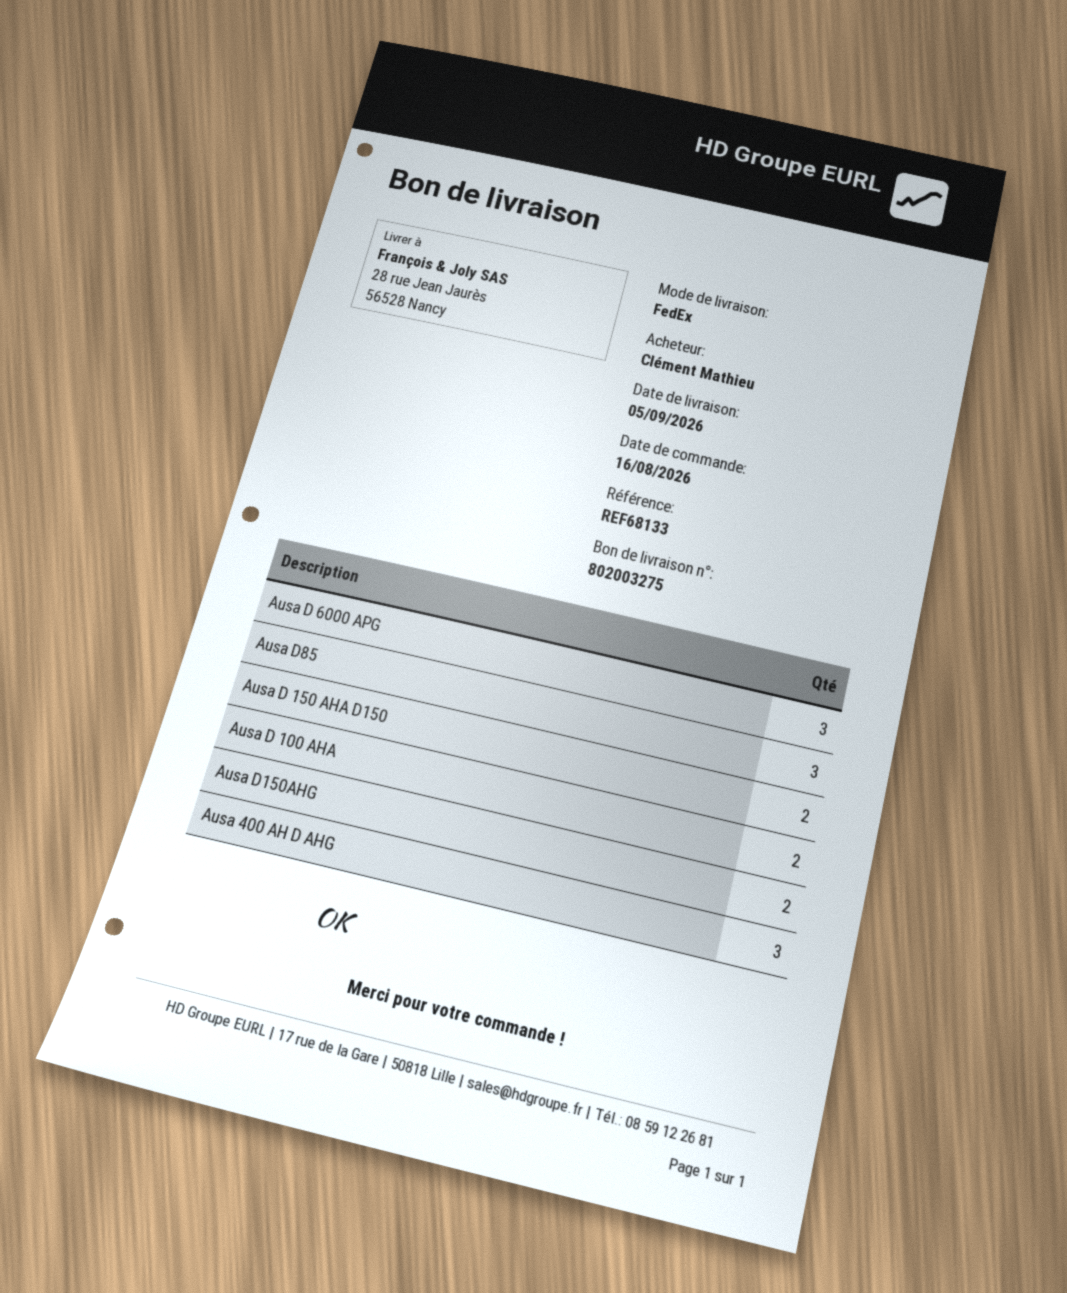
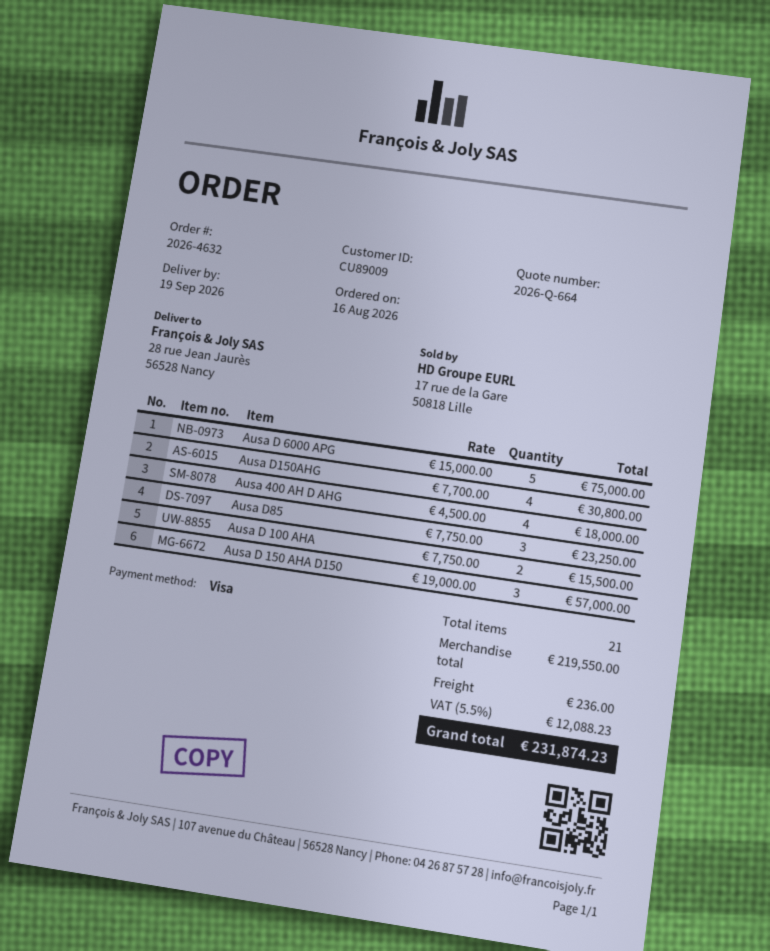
delivery date: 2026-09-05 -> 2026-09-19
Ausa D 6000 APG: 3 -> 5
Ausa D 150 AHA D150: 2 -> 3
Ausa D150AHG: 2 -> 4
Ausa 400 AH D AHG: 3 -> 4

